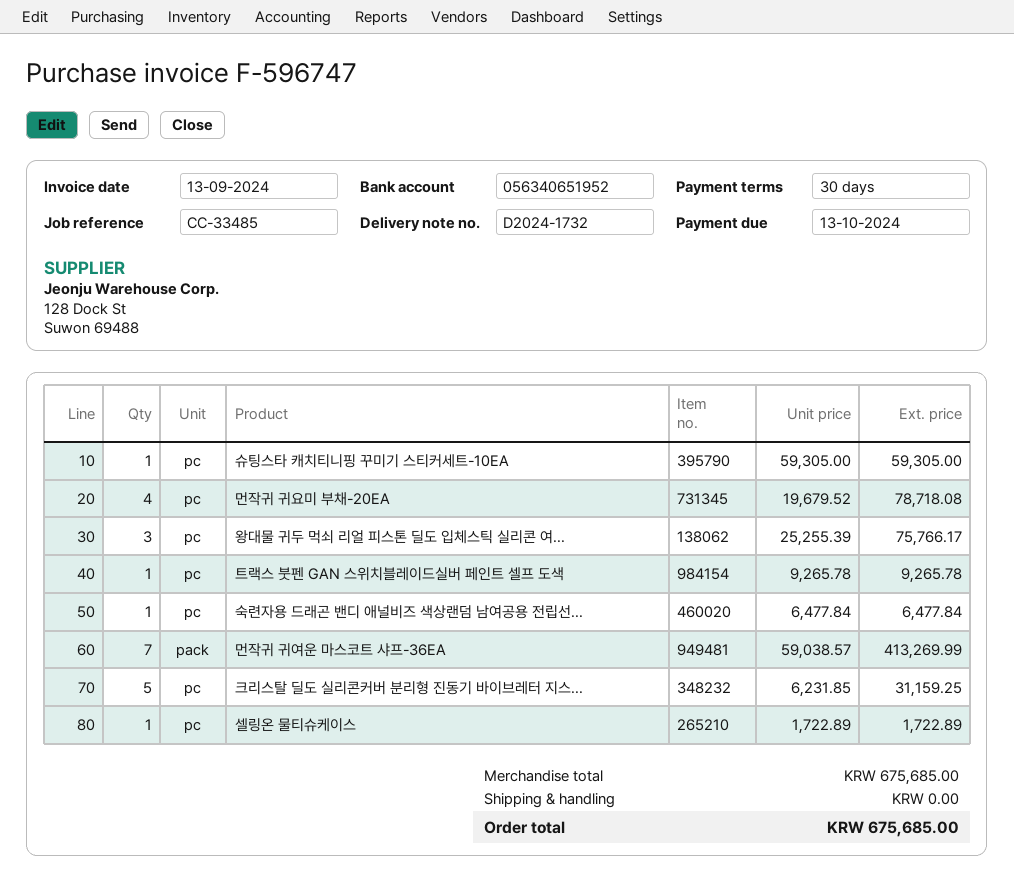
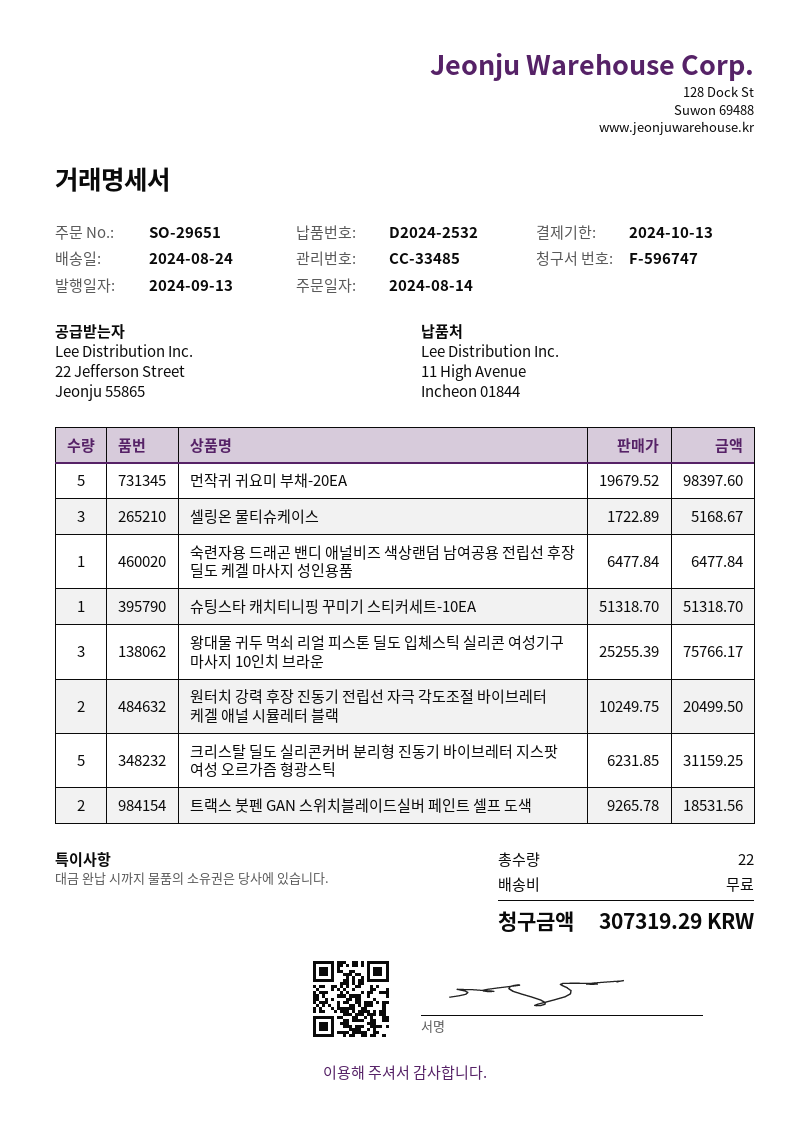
delivery note number: D2024-1732 -> D2024-2532
슈팅스타 캐치티니핑 꾸미기 스티커세트-10EA: 1 x 59305.00 = 59305.00 -> 1 x 51318.70 = 51318.70
먼작귀 귀요미 부채-20EA: 4 x 19679.52 = 78718.08 -> 5 x 19679.52 = 98397.60
트랙스 붓펜 GAN 스위치블레이드실버 페인트 셀프 도색: 1 x 9265.78 = 9265.78 -> 2 x 9265.78 = 18531.56
먼작귀 귀여운 마스코트 샤프-36EA: 7 x 59038.57 = 413269.99 -> none
셀링온 물티슈케이스: 1 x 1722.89 = 1722.89 -> 3 x 1722.89 = 5168.67
원터치 강력 후장 진동기 전립선 자극 각도조절 바이브레터 케겔 애널 시뮬레터 블랙: none -> 2 x 10249.75 = 20499.50
total: 675685.00 -> 307319.29

